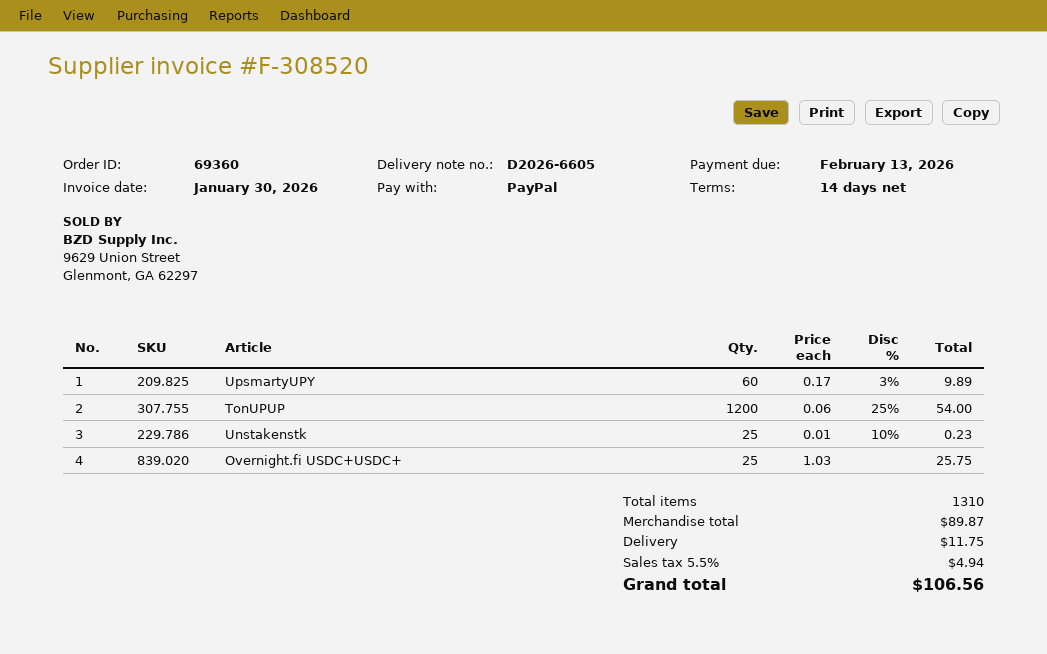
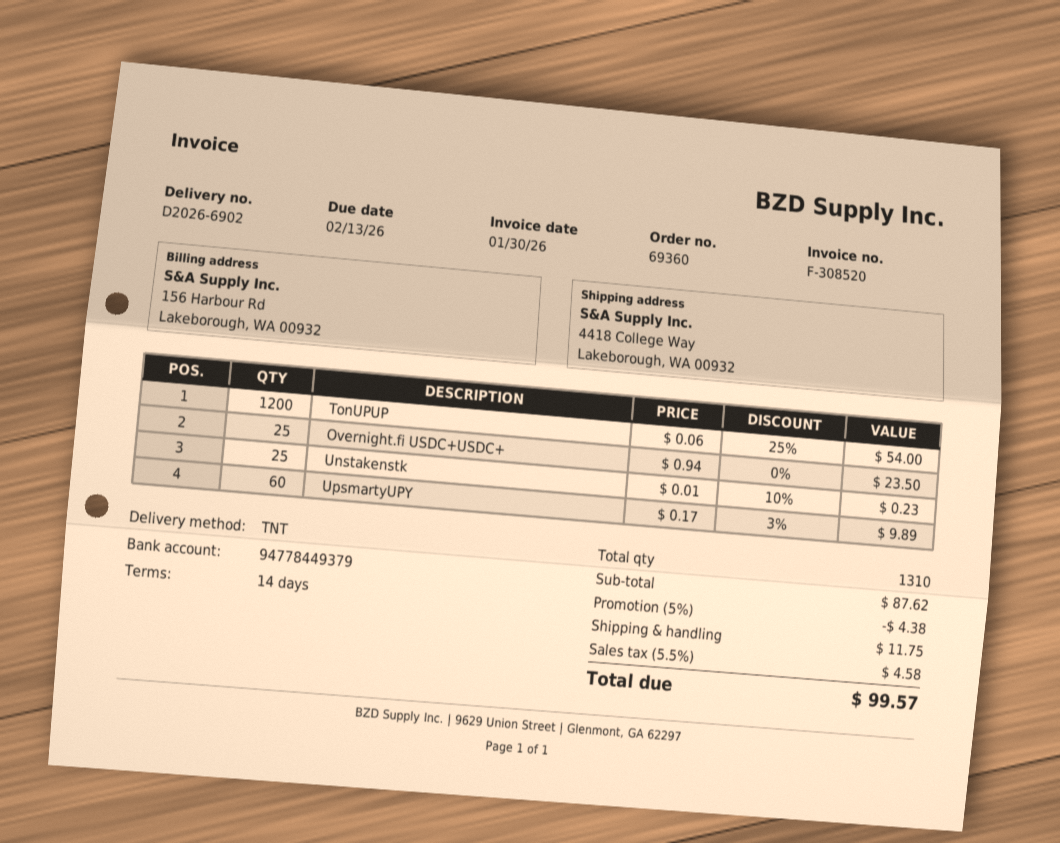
delivery note number: D2026-6605 -> D2026-6902
Overnight.fi USDC+USDC+: 25 x 1.03 = 25.75 -> 25 x 0.94 = 23.50
subtotal: 89.87 -> 87.62
discount: none -> 5% = 4.38
tax: 5.5% = 4.94 -> 5.5% = 4.58
total: 106.56 -> 99.57

